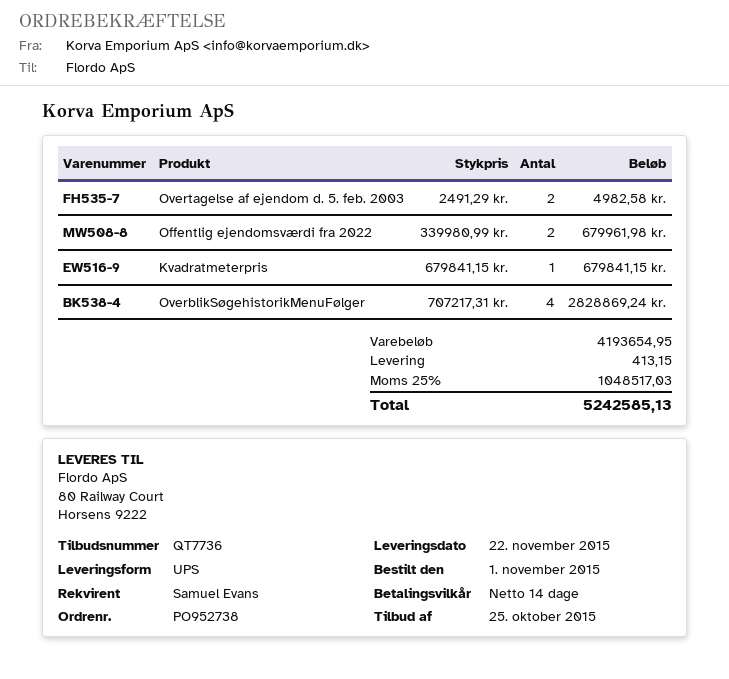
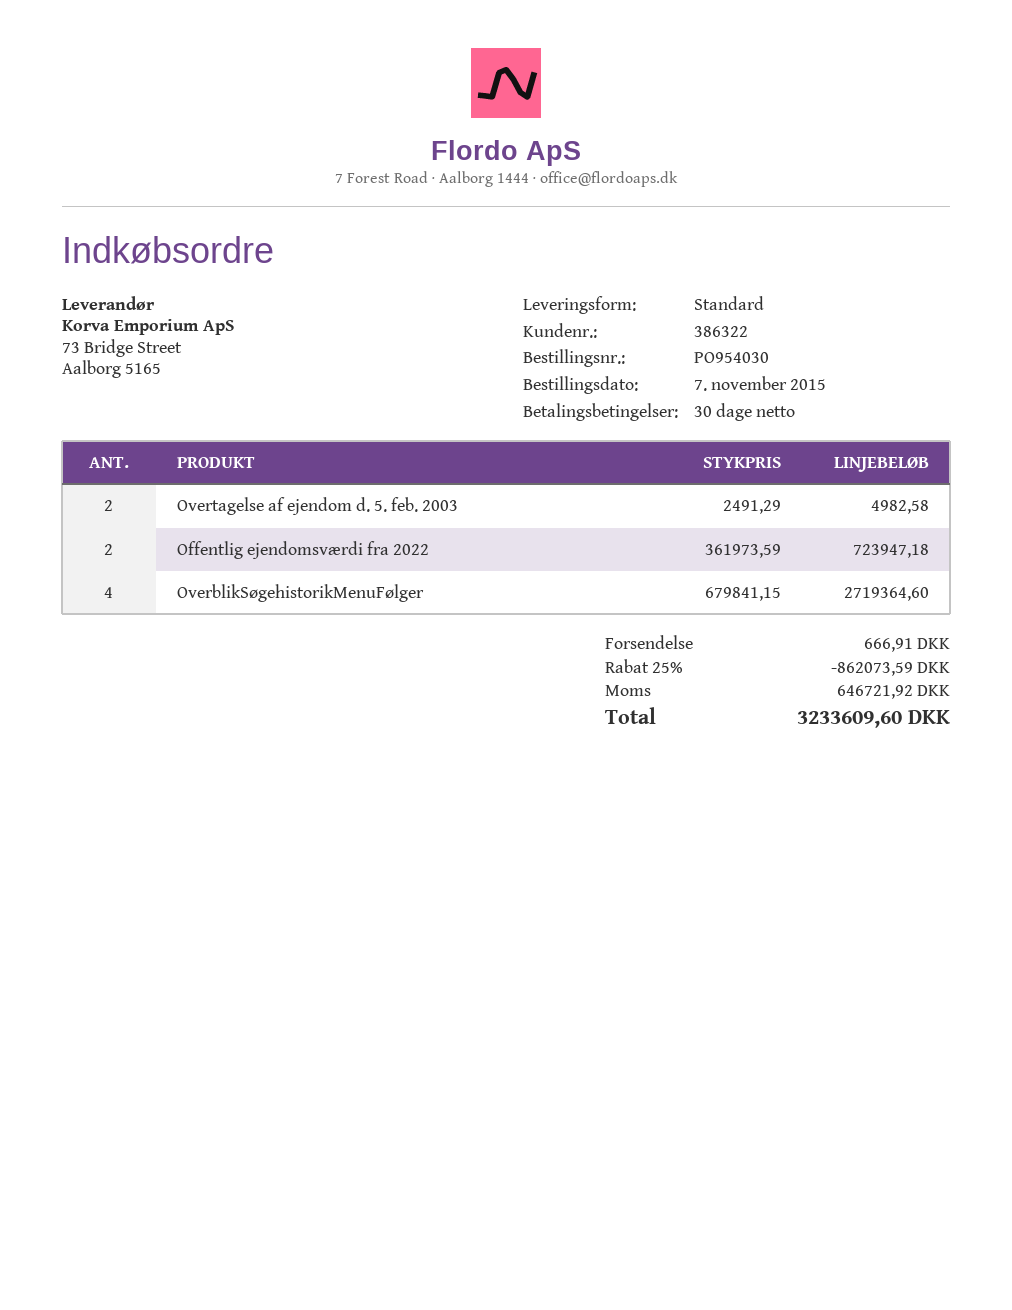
order number: PO952738 -> PO954030
order date: 2015-11-01 -> 2015-11-07
payment terms: 14 days -> 30 days
shipping method: UPS -> standard
Offentlig ejendomsværdi fra 2022: 2 x 339980.99 = 679961.98 -> 2 x 361973.59 = 723947.18
Kvadratmeterpris: 1 x 679841.15 = 679841.15 -> none
OverblikSøgehistorikMenuFølger: 4 x 707217.31 = 2828869.24 -> 4 x 679841.15 = 2719364.60
discount: none -> 25% = 862073.59
shipping: 413.15 -> 666.91
tax: 1048517.03 -> 646721.92
total: 5242585.13 -> 3233609.60

